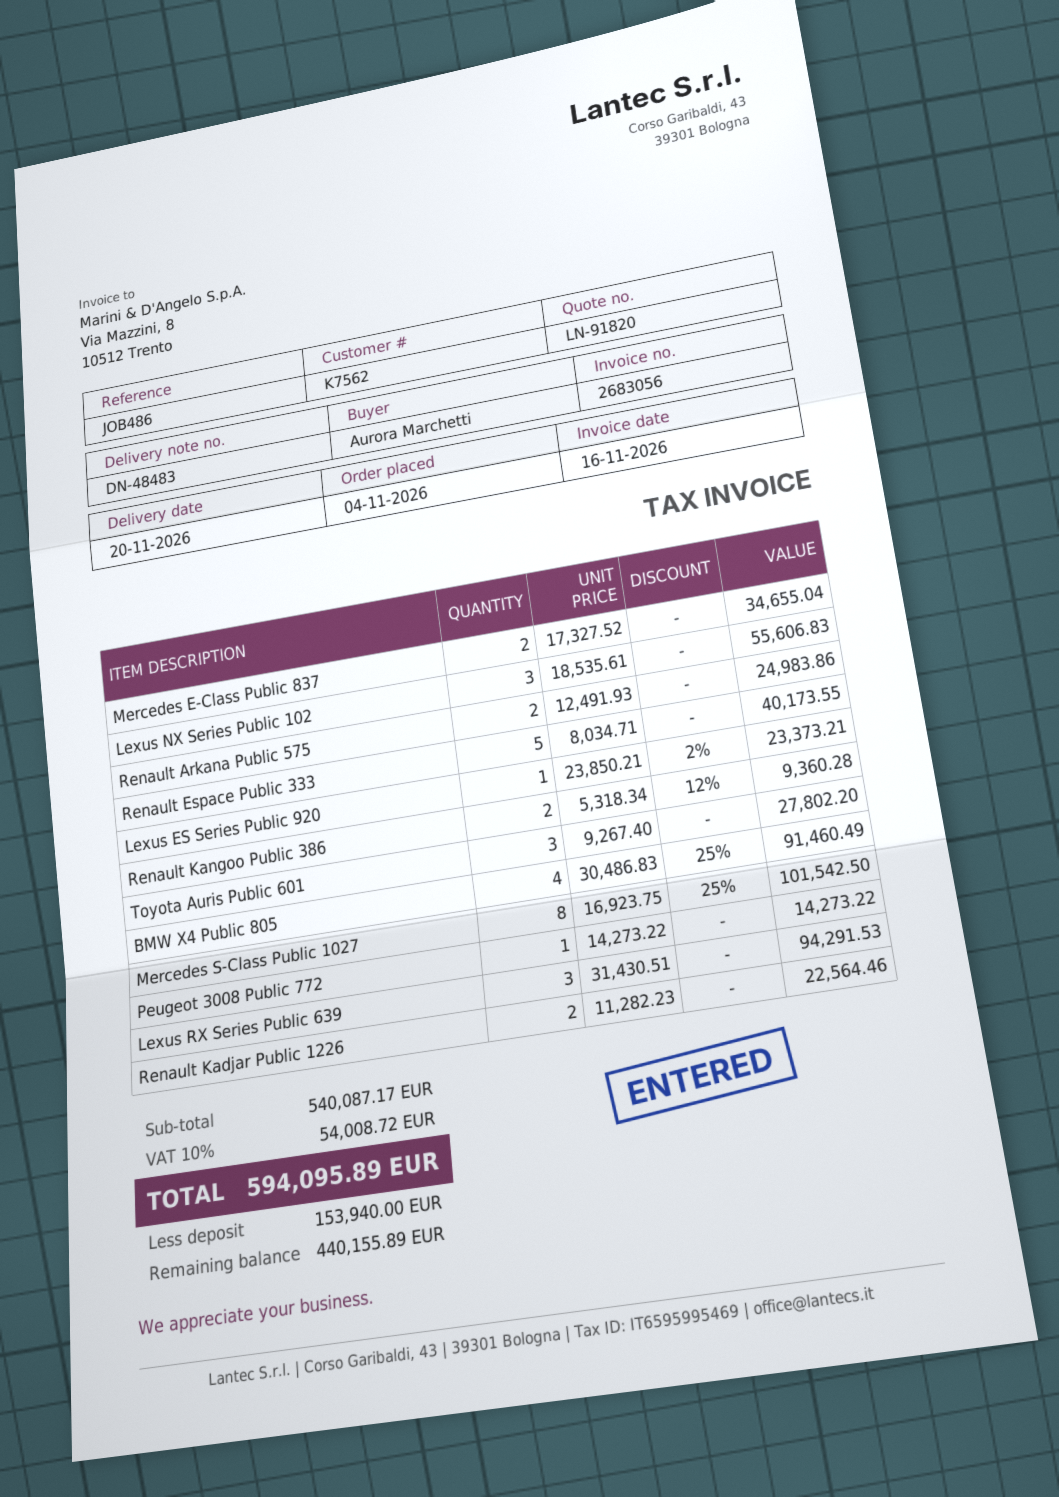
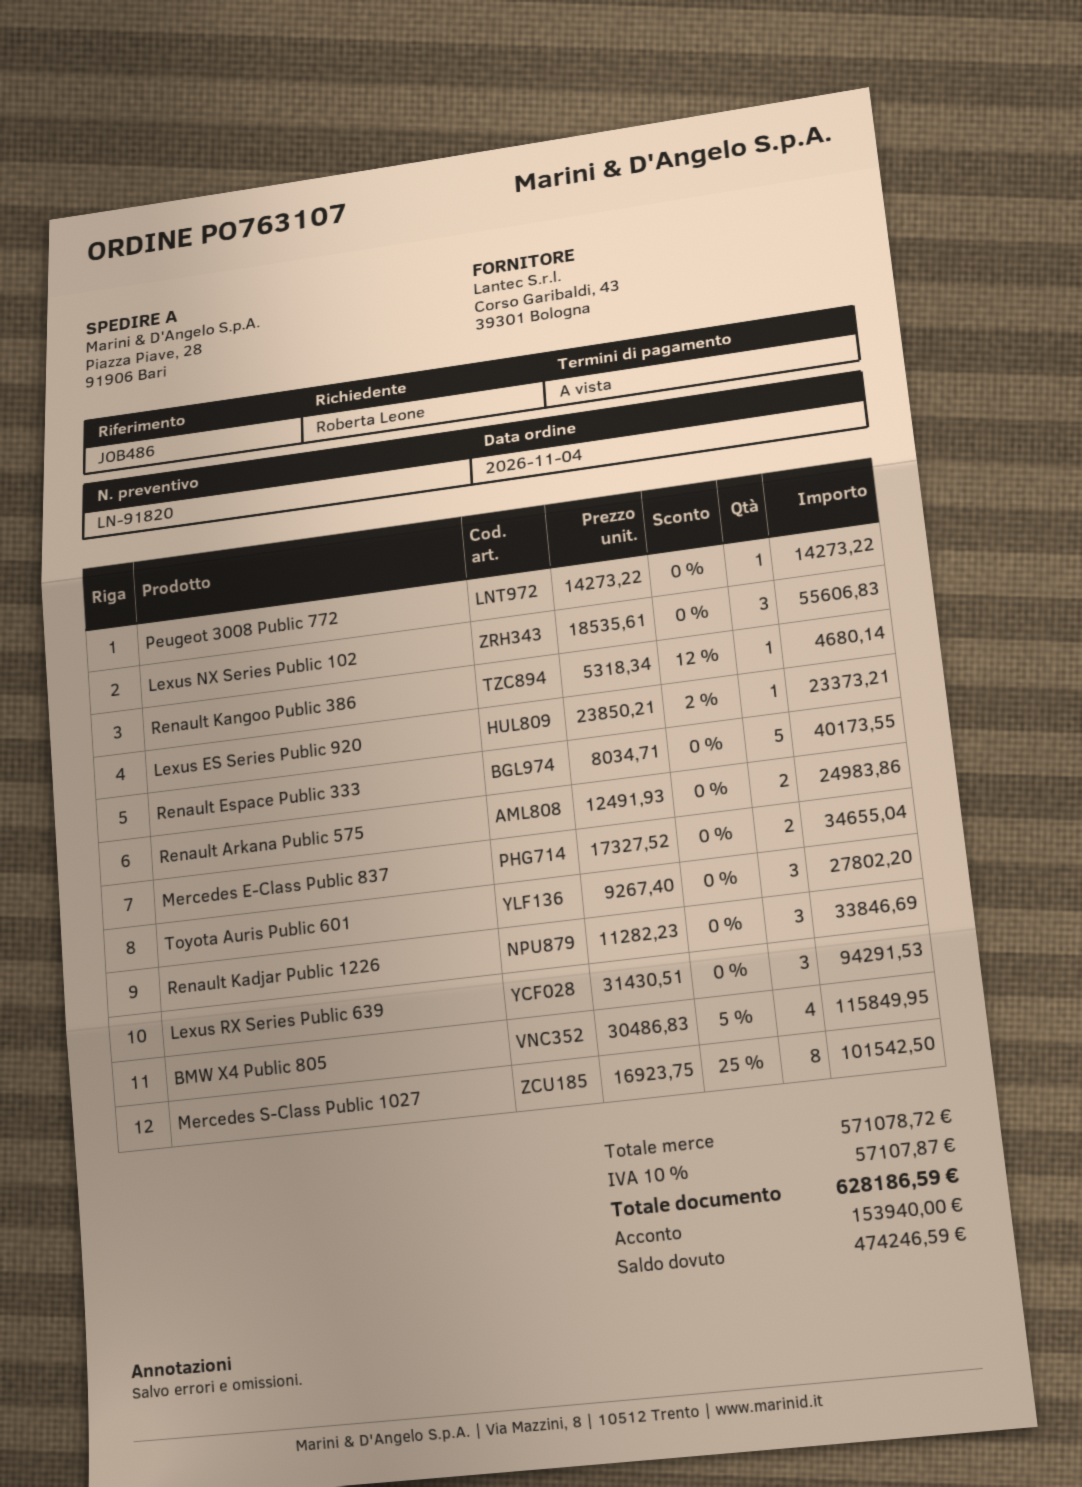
ordered by: Aurora Marchetti -> Roberta Leone
Renault Kangoo Public 386: 2 x 5318.34 - 12% = 9360.28 -> 1 x 5318.34 - 12% = 4680.14
BMW X4 Public 805: 4 x 30486.83 - 25% = 91460.49 -> 4 x 30486.83 - 5% = 115849.95
Renault Kadjar Public 1226: 2 x 11282.23 = 22564.46 -> 3 x 11282.23 = 33846.69
subtotal: 540087.17 -> 571078.72
tax: 10% = 54008.72 -> 10% = 57107.87
total: 594095.89 -> 628186.59
balance: 440155.89 -> 474246.59

